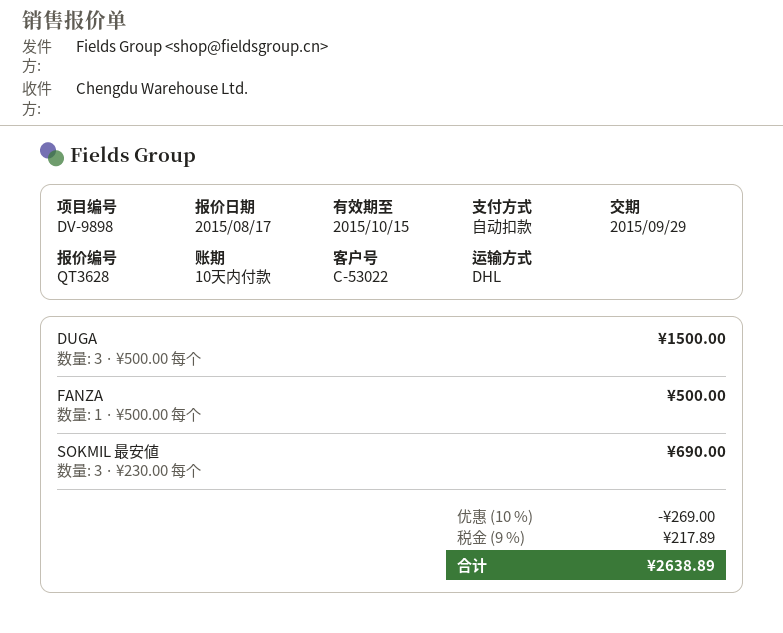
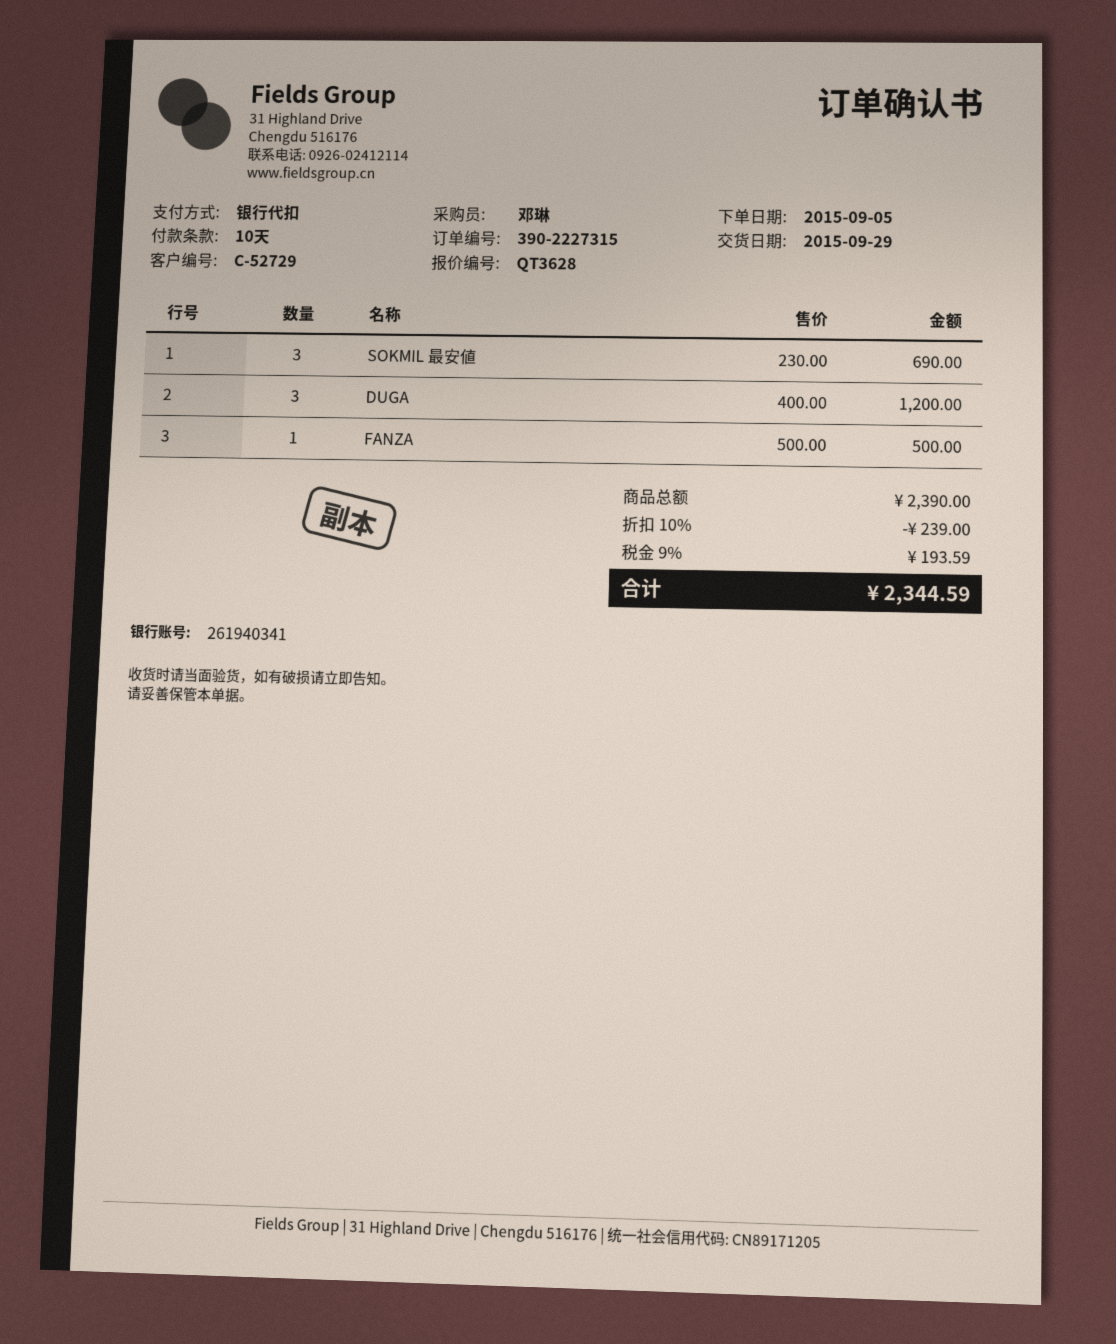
customer number: C-53022 -> C-52729
DUGA: 3 x 500.00 = 1500.00 -> 3 x 400.00 = 1200.00
discount: 10% = 269.00 -> 10% = 239.00
tax: 9% = 217.89 -> 9% = 193.59
total: 2638.89 -> 2344.59

